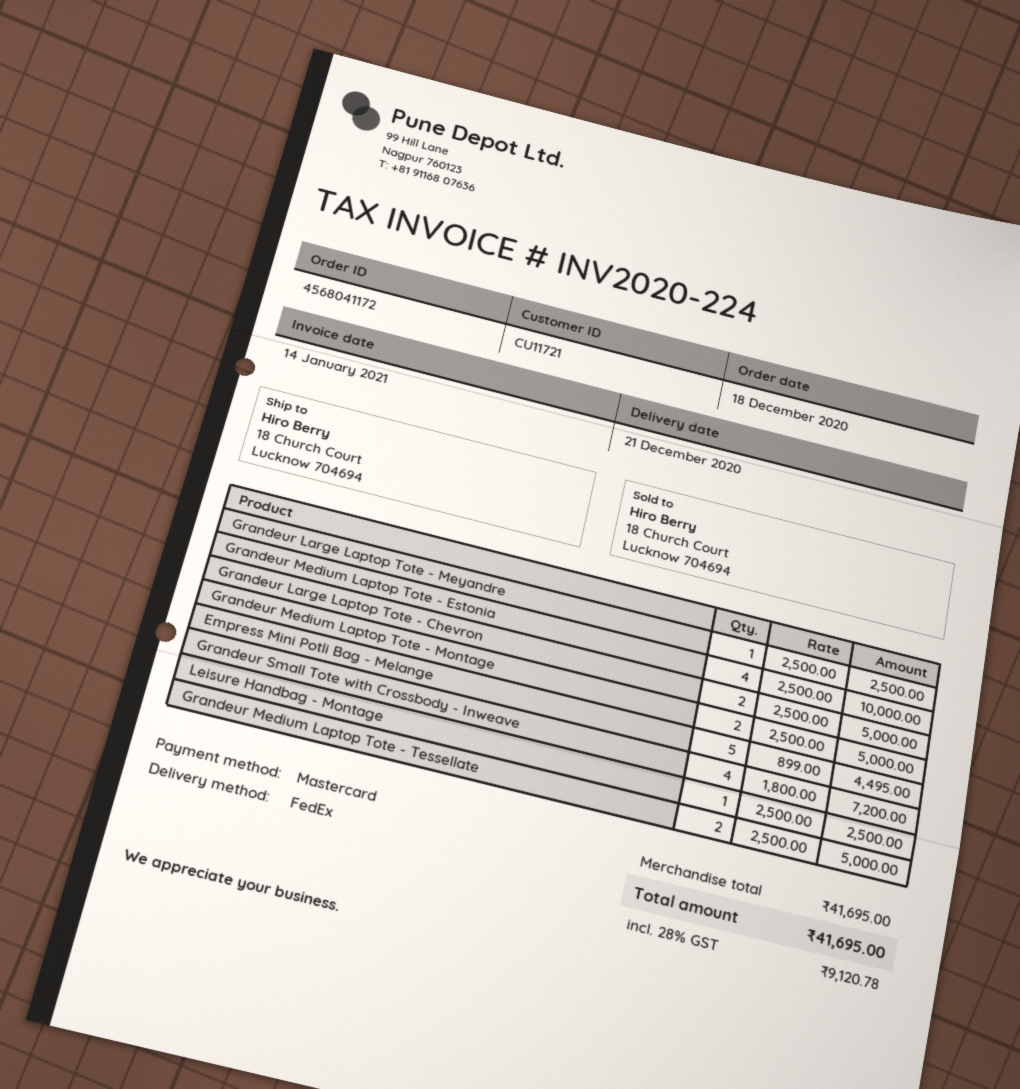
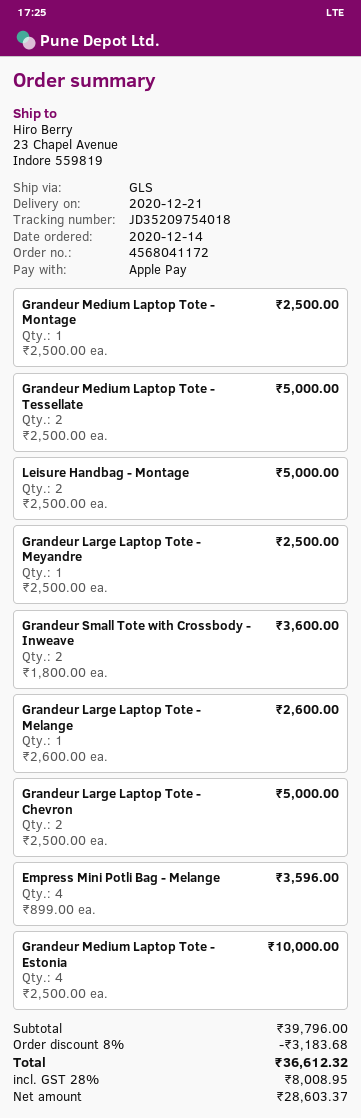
order date: 2020-12-18 -> 2020-12-14
payment method: Mastercard -> Apple Pay
shipping method: FedEx -> GLS
ship to: 18 Church Court, Lucknow 704694 -> 23 Chapel Avenue, Indore 559819
Grandeur Medium Laptop Tote - Montage: 2 x 2500.00 = 5000.00 -> 1 x 2500.00 = 2500.00
Empress Mini Potli Bag - Melange: 5 x 899.00 = 4495.00 -> 4 x 899.00 = 3596.00
Grandeur Small Tote with Crossbody - Inweave: 4 x 1800.00 = 7200.00 -> 2 x 1800.00 = 3600.00
Leisure Handbag - Montage: 1 x 2500.00 = 2500.00 -> 2 x 2500.00 = 5000.00
Grandeur Large Laptop Tote - Melange: none -> 1 x 2600.00 = 2600.00
subtotal: 41695.00 -> 39796.00
discount: none -> 8% = 3183.68
tax: 28% = 9120.78 -> 28% = 8008.95
total: 41695.00 -> 36612.32

